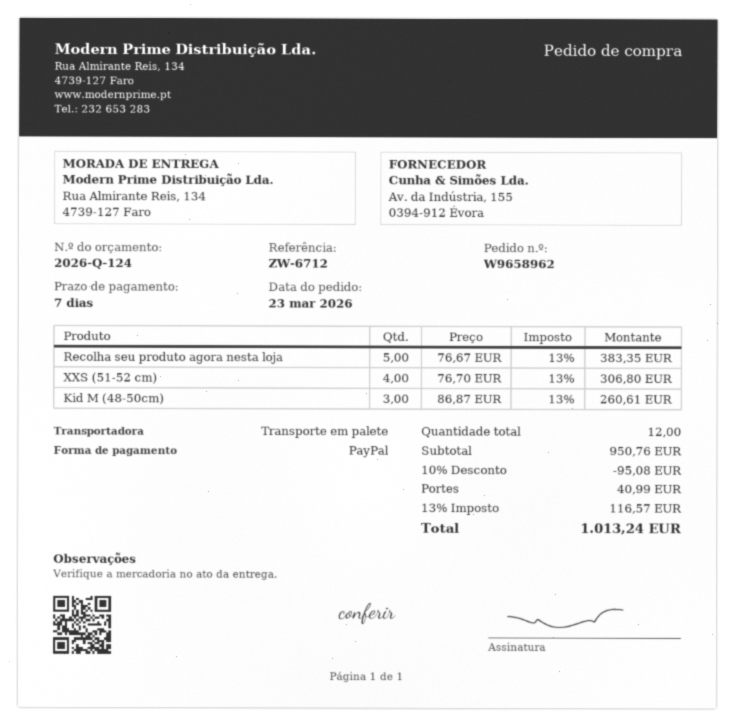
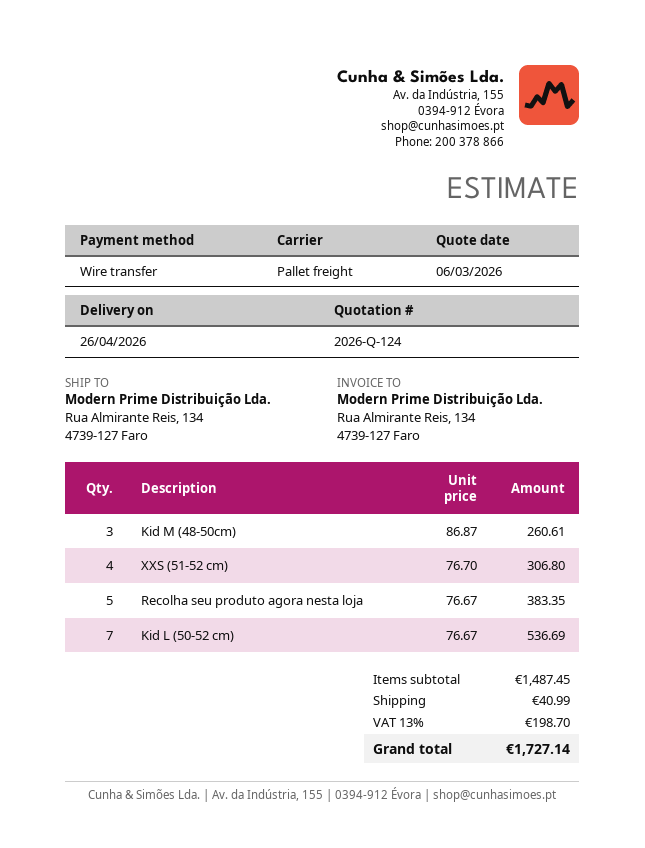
payment method: PayPal -> bank transfer
Kid L (50-52 cm): none -> 7 x 76.67 = 536.69
subtotal: 950.76 -> 1487.45
discount: 10% = 95.08 -> none
tax: 13% = 116.57 -> 13% = 198.70
total: 1013.24 -> 1727.14

